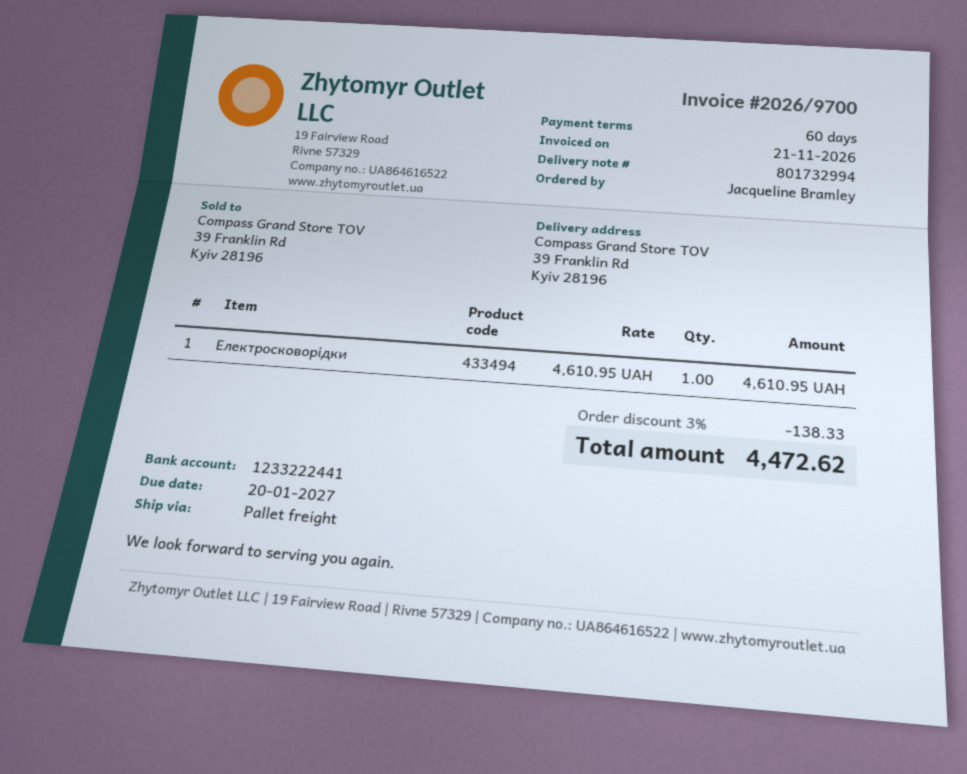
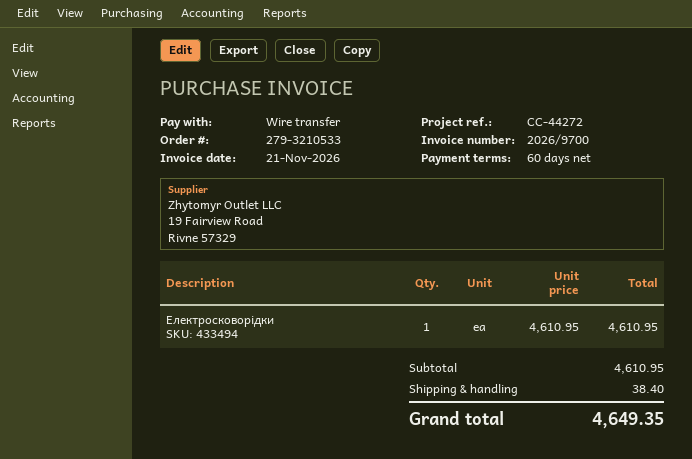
discount: 3% = 138.33 -> none
shipping: none -> 38.40
total: 4472.62 -> 4649.35

